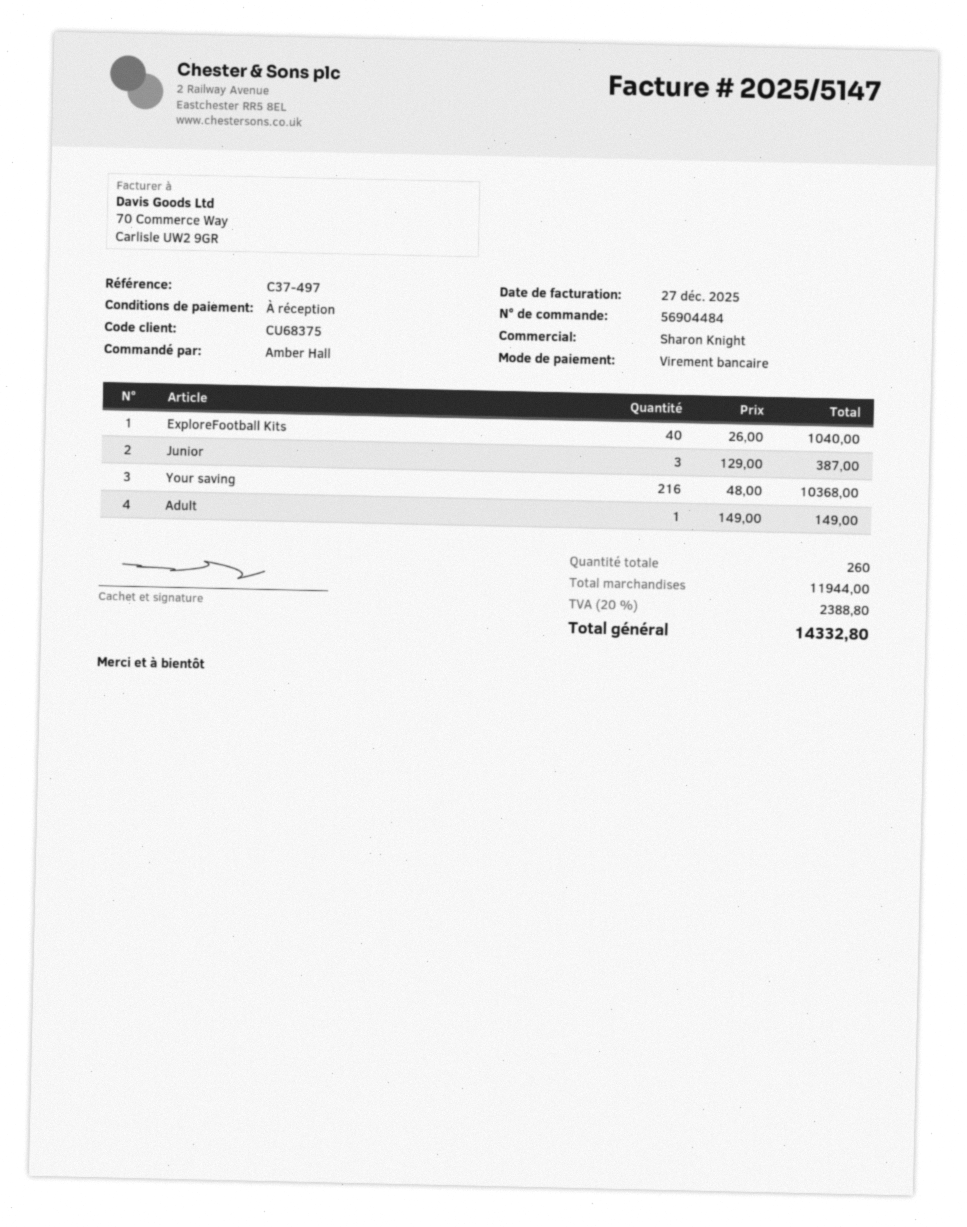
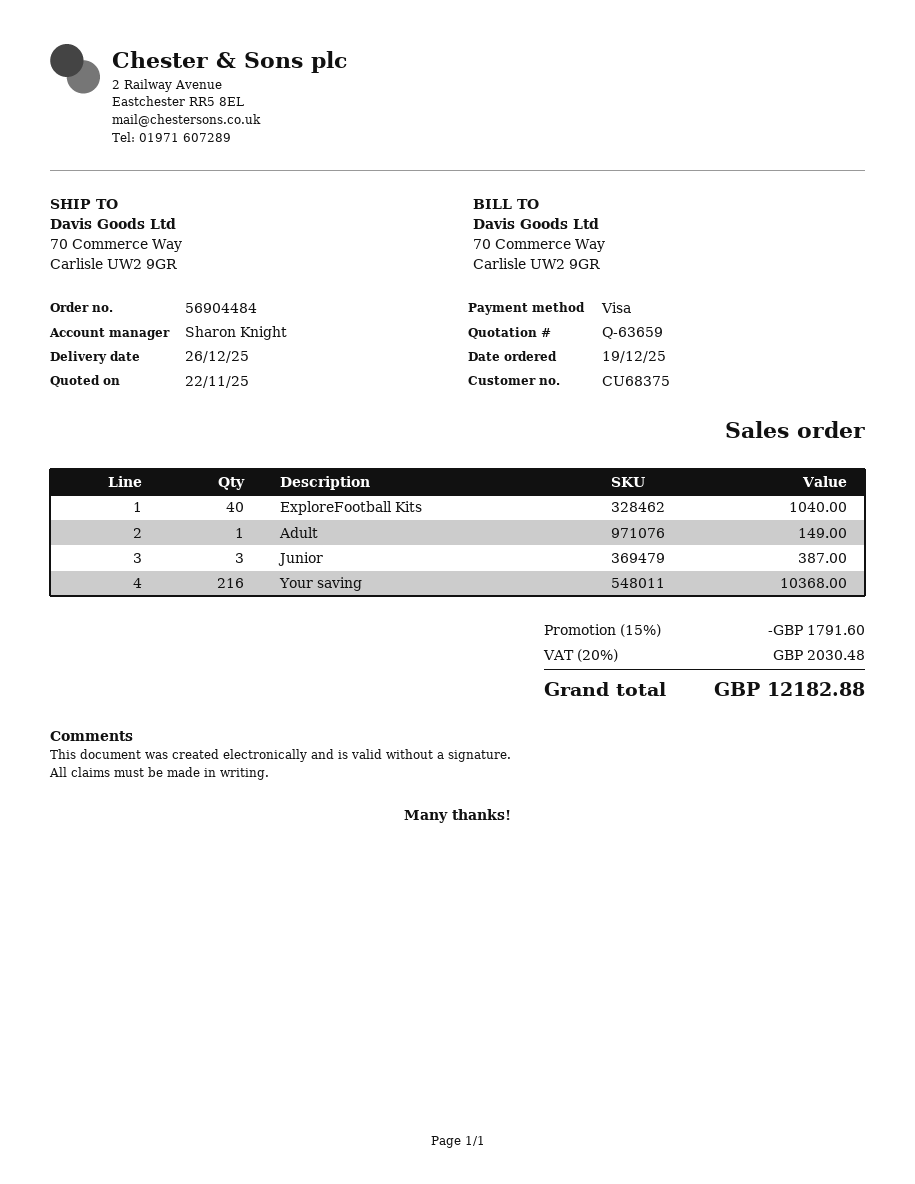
payment method: bank transfer -> Visa
discount: none -> 15% = 1791.60
tax: 20% = 2388.80 -> 20% = 2030.48
total: 14332.80 -> 12182.88

